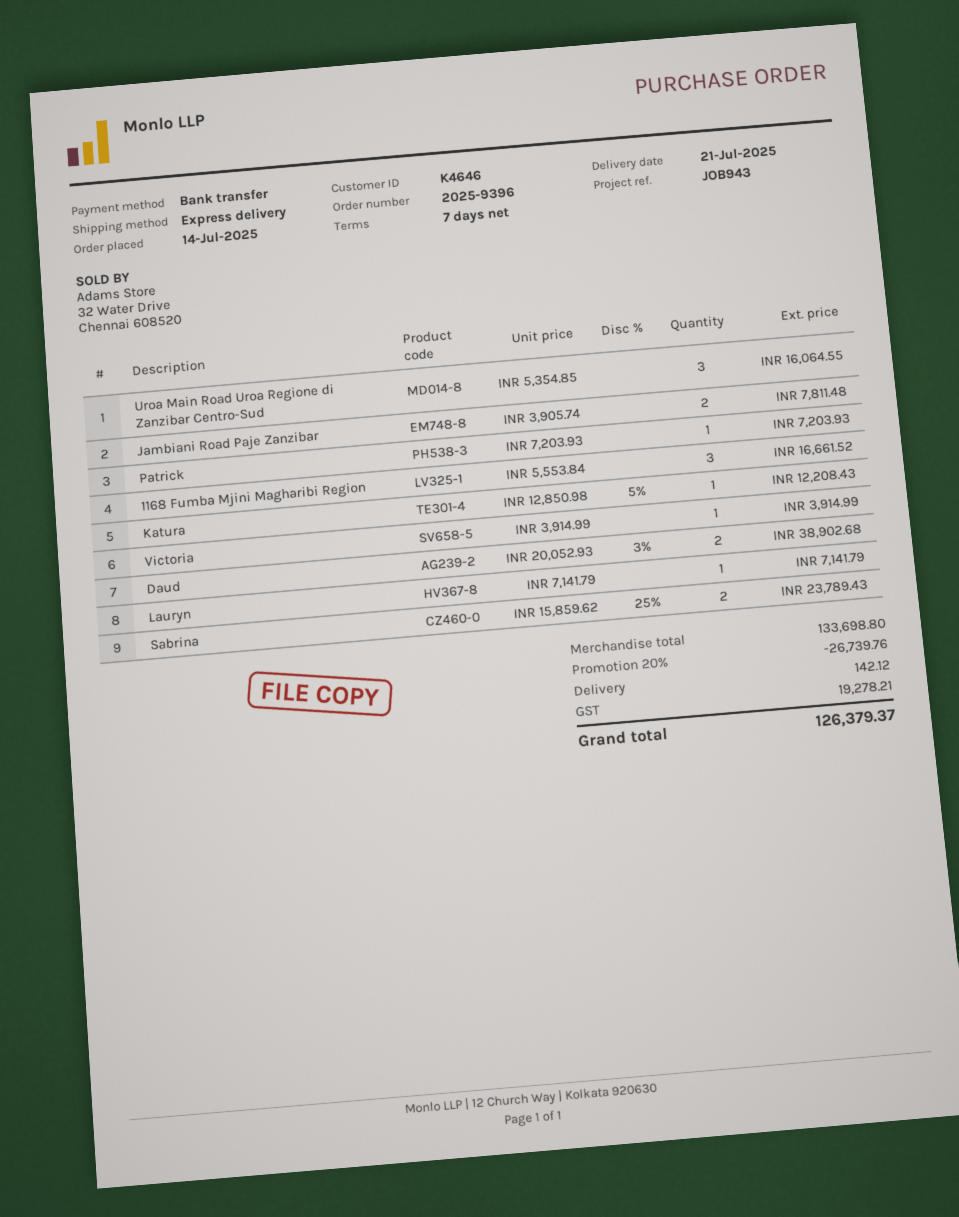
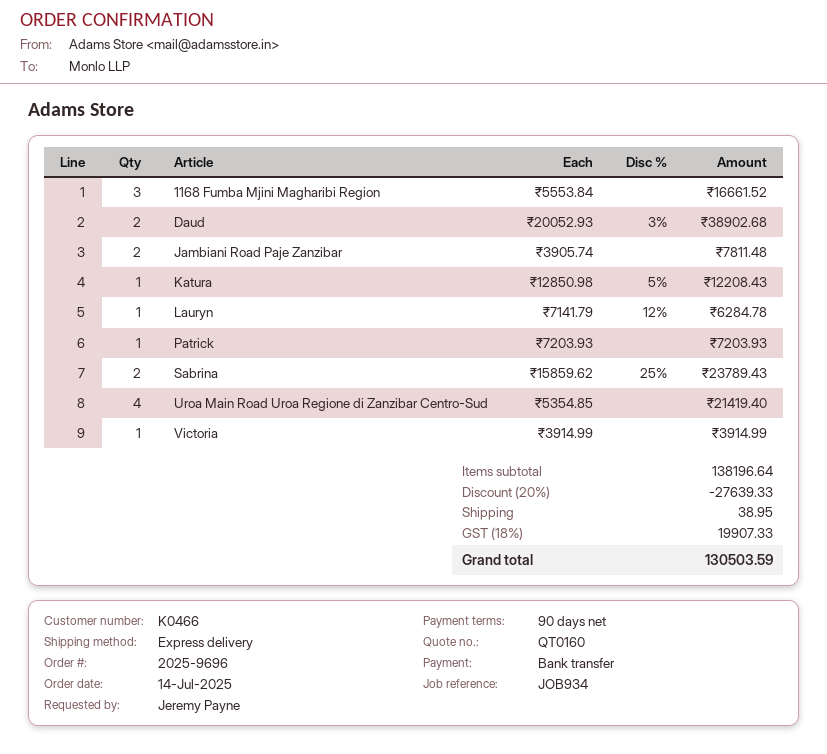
order number: 2025-9396 -> 2025-9696
payment terms: 7 days -> 90 days
customer number: K4646 -> K0466
reference: JOB943 -> JOB934
Uroa Main Road Uroa Regione di Zanzibar Centro-Sud: 3 x 5354.85 = 16064.55 -> 4 x 5354.85 = 21419.40
Lauryn: 1 x 7141.79 = 7141.79 -> 1 x 7141.79 - 12% = 6284.78
subtotal: 133698.80 -> 138196.64
discount: 20% = 26739.76 -> 20% = 27639.33
shipping: 142.12 -> 38.95
tax: 19278.21 -> 19907.33
total: 126379.37 -> 130503.59

